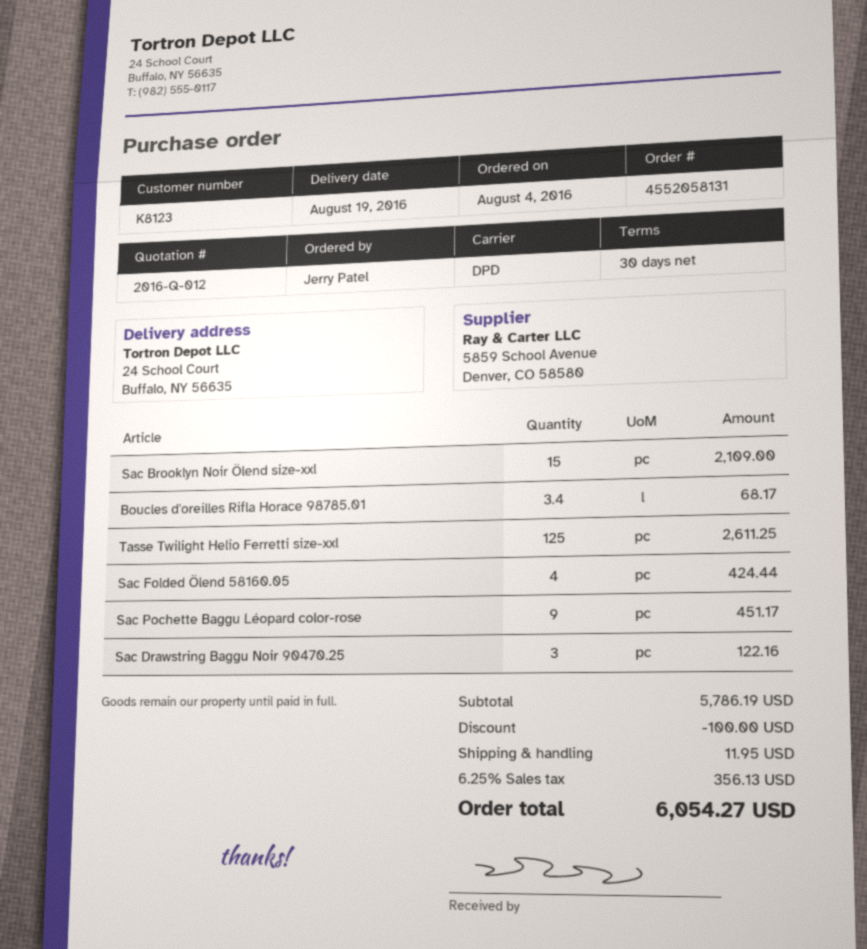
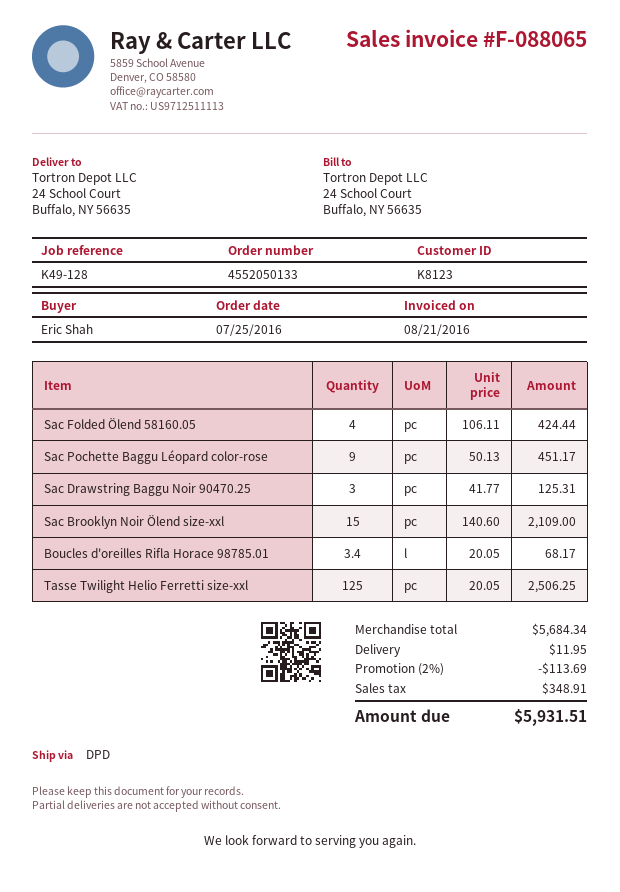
order number: 4552058131 -> 4552050133
order date: 2016-08-04 -> 2016-07-25
ordered by: Jerry Patel -> Eric Shah
Tasse Twilight Helio Ferretti size-xxl: 125 for 2611.25 -> 125 for 2506.25
Sac Drawstring Baggu Noir 90470.25: 3 for 122.16 -> 3 for 125.31
subtotal: 5786.19 -> 5684.34
discount: 100.00 -> 113.69
tax: 356.13 -> 348.91
total: 6054.27 -> 5931.51

